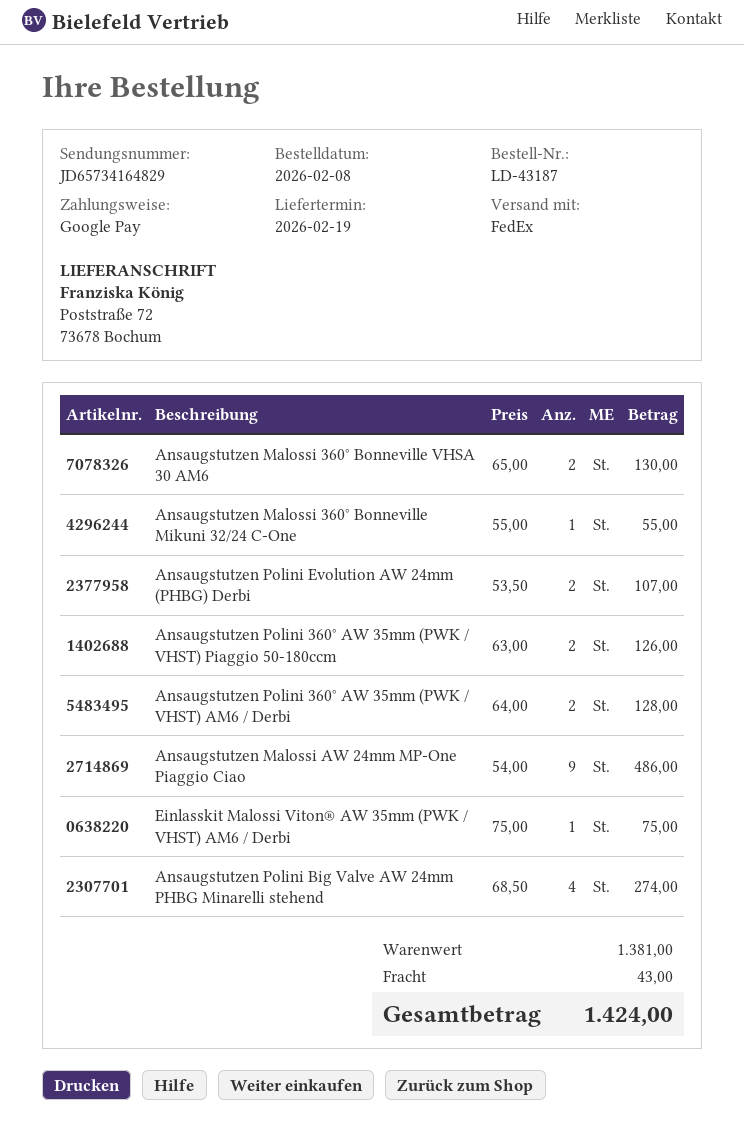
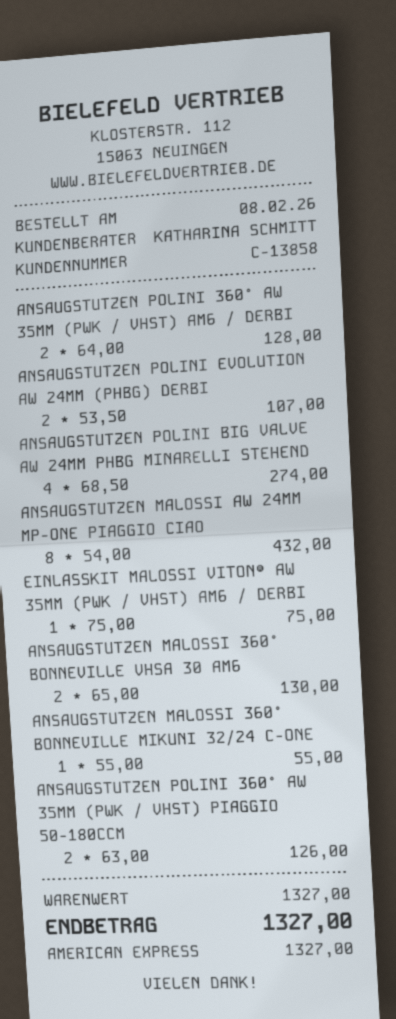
payment method: Google Pay -> American Express
Ansaugstutzen Malossi AW 24mm MP-One Piaggio Ciao: 9 x 54.00 = 486.00 -> 8 x 54.00 = 432.00
subtotal: 1381.00 -> 1327.00
shipping: 43.00 -> none
total: 1424.00 -> 1327.00

